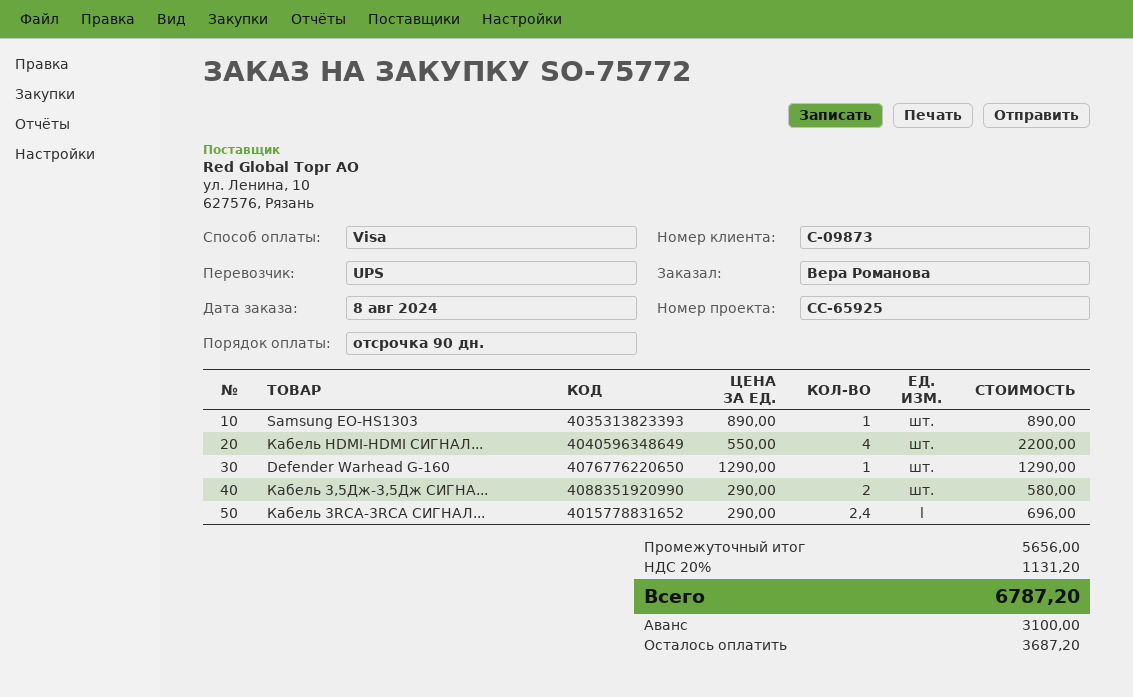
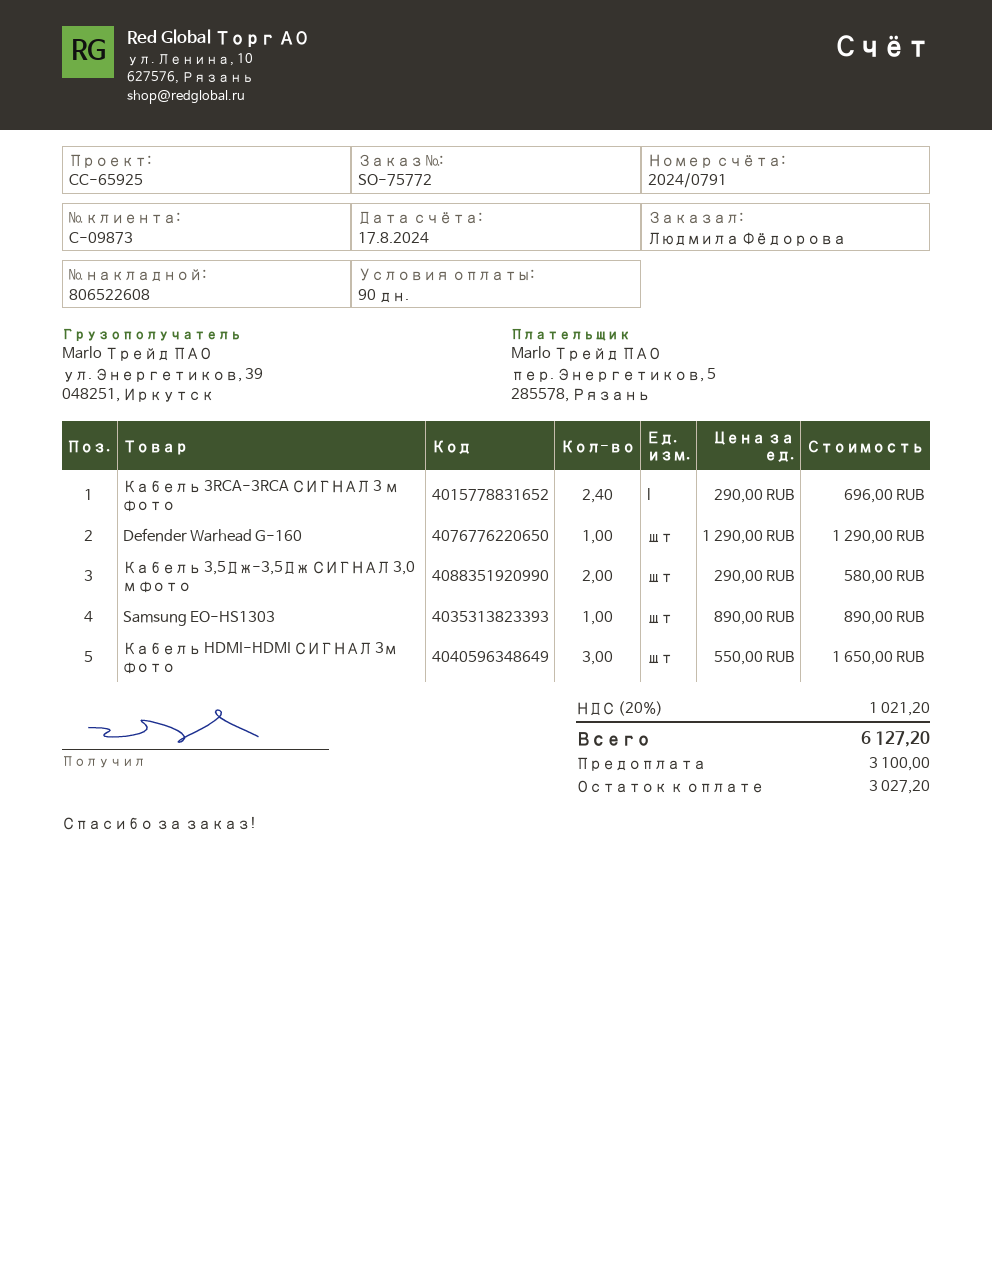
ordered by: Вера Романова -> Людмила Фёдорова
Кабель HDMI-HDMI СИГНАЛ...: 4 x 550.00 = 2200.00 -> 3 x 550.00 = 1650.00
tax: 20% = 1131.20 -> 20% = 1021.20
total: 6787.20 -> 6127.20
balance: 3687.20 -> 3027.20

